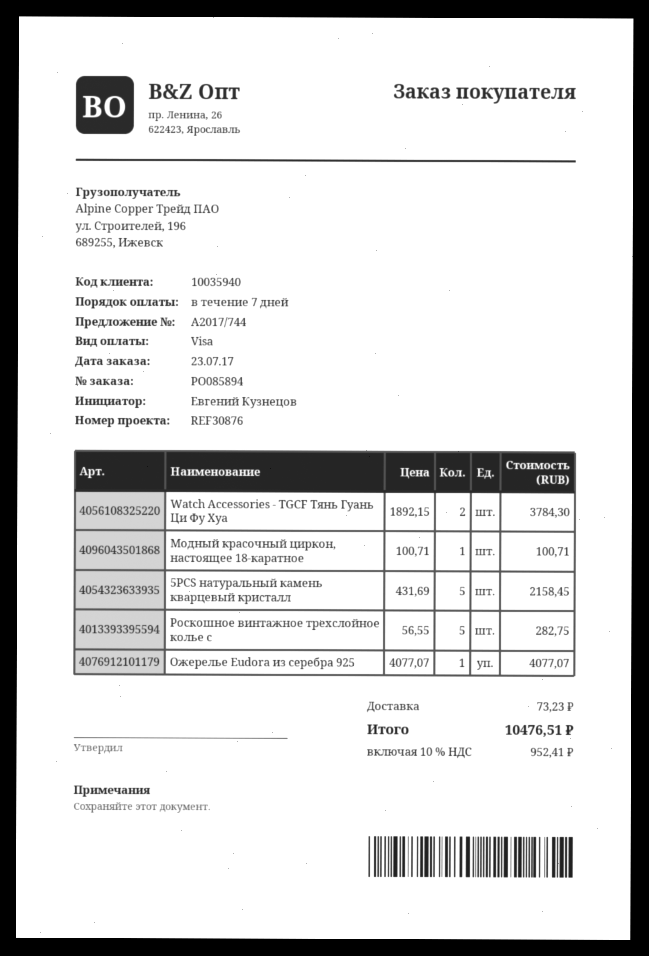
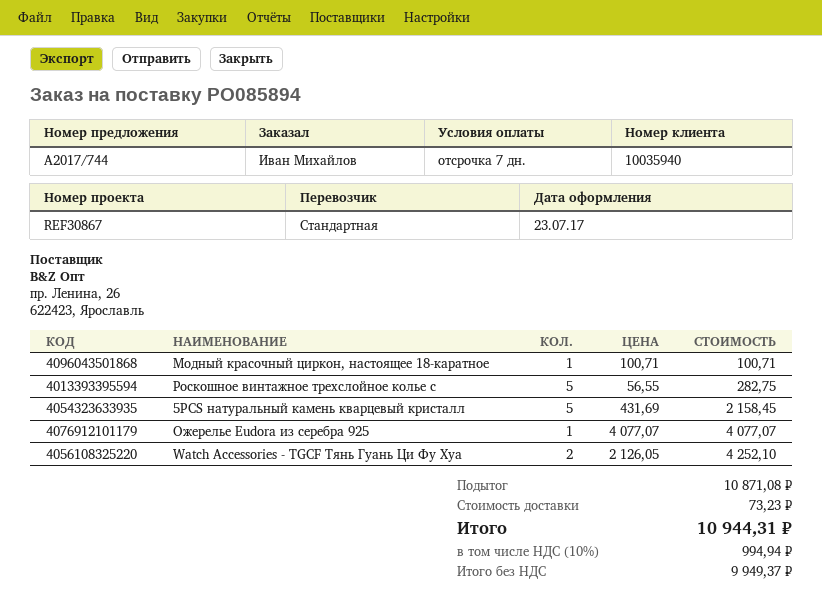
reference: REF30876 -> REF30867
ordered by: Евгений Кузнецов -> Иван Михайлов
Watch Accessories - TGCF Тянь Гуань Ци Фу Хуа: 2 x 1892.15 = 3784.30 -> 2 x 2126.05 = 4252.10
tax: 10% = 952.41 -> 10% = 994.94
total: 10476.51 -> 10944.31

